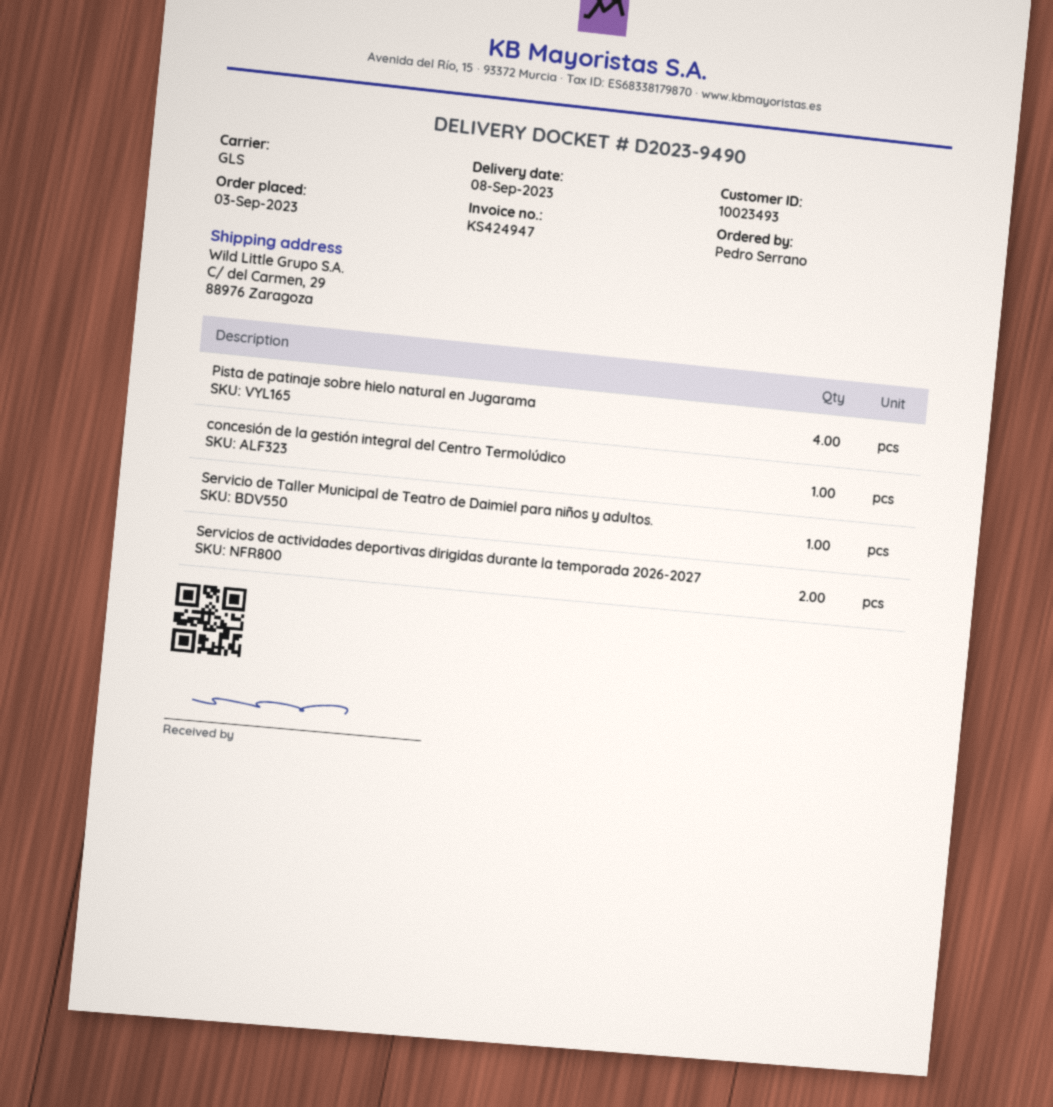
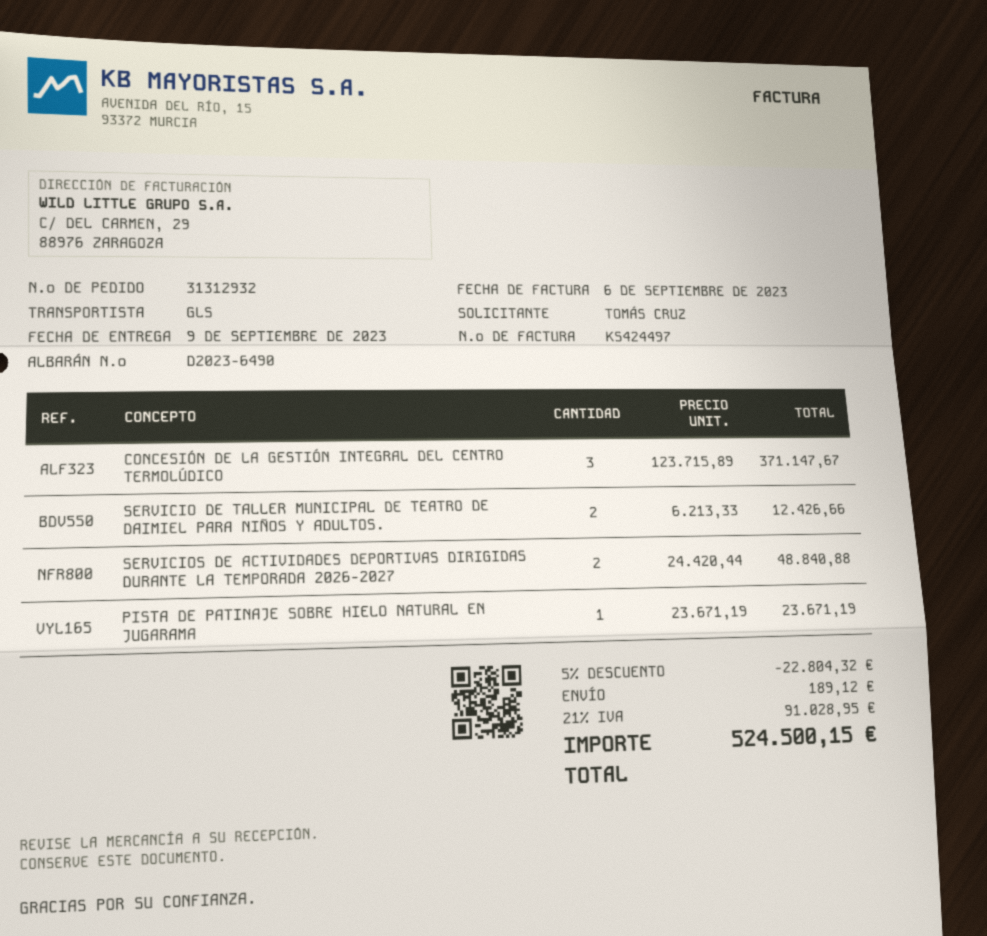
delivery note number: D2023-9490 -> D2023-6490
delivery date: 2023-09-08 -> 2023-09-09
invoice number: KS424947 -> KS424497
ordered by: Pedro Serrano -> TOMÁS CRUZ
Pista de patinaje sobre hielo natural en Jugarama: 4 -> 1
concesión de la gestión integral del Centro Termolúdico: 1 -> 3
Servicio de Taller Municipal de Teatro de Daimiel para niños y adultos.: 1 -> 2

